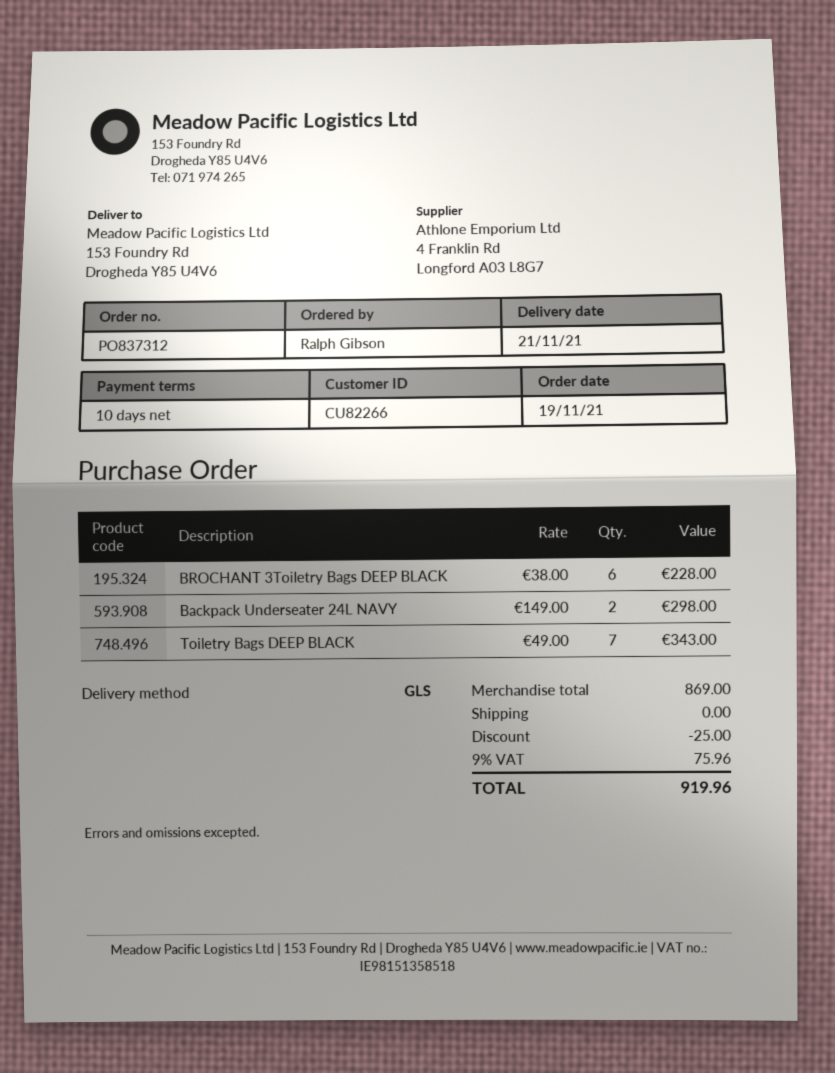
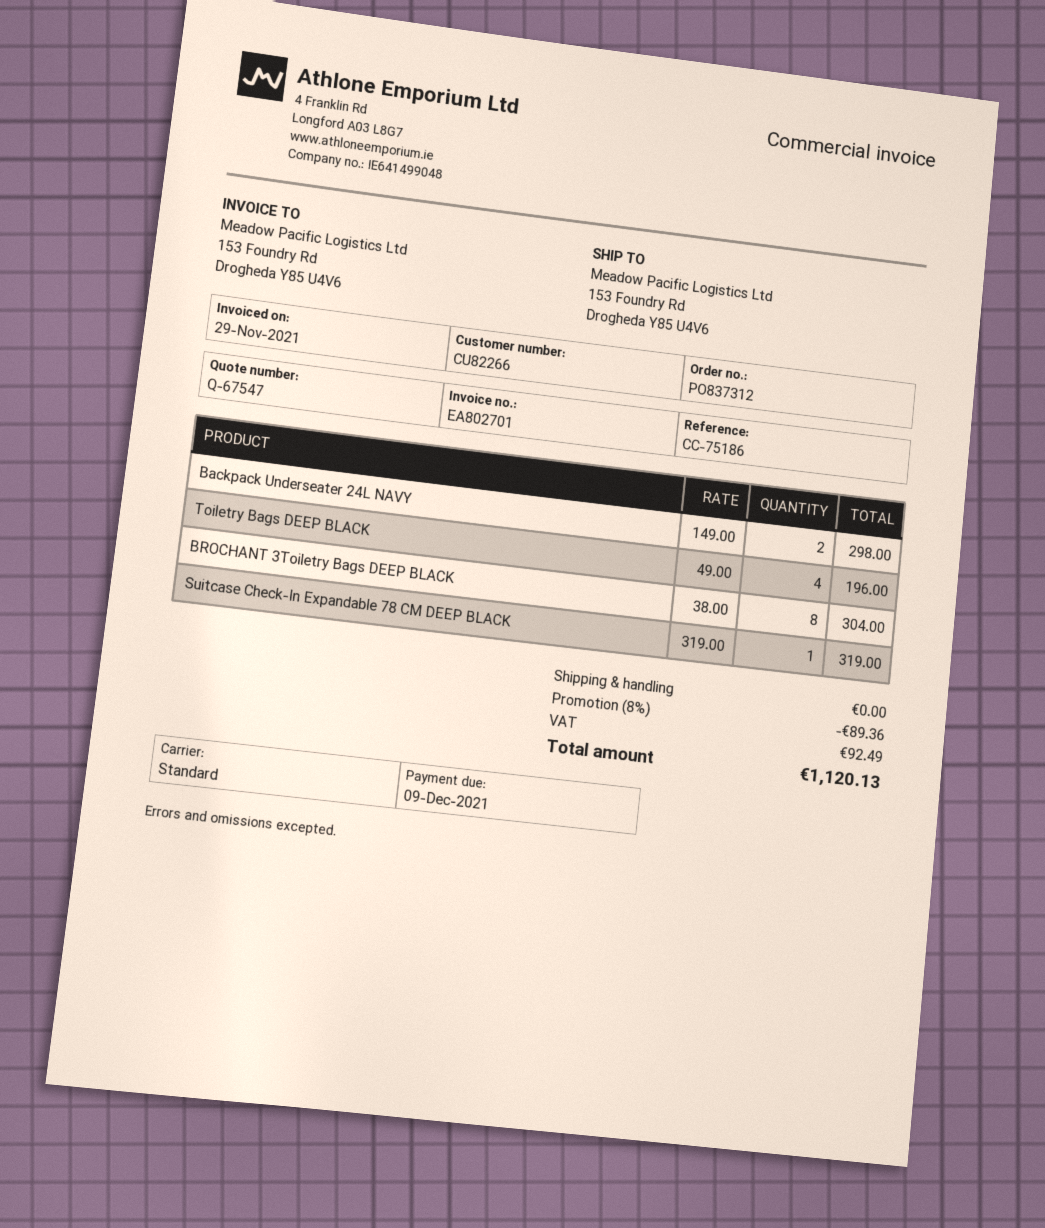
shipping method: GLS -> standard
BROCHANT 3Toiletry Bags DEEP BLACK: 6 x 38.00 = 228.00 -> 8 x 38.00 = 304.00
Toiletry Bags DEEP BLACK: 7 x 49.00 = 343.00 -> 4 x 49.00 = 196.00
Suitcase Check-In Expandable 78 CM DEEP BLACK: none -> 1 x 319.00 = 319.00
discount: 25.00 -> 89.36
tax: 75.96 -> 92.49
total: 919.96 -> 1120.13

